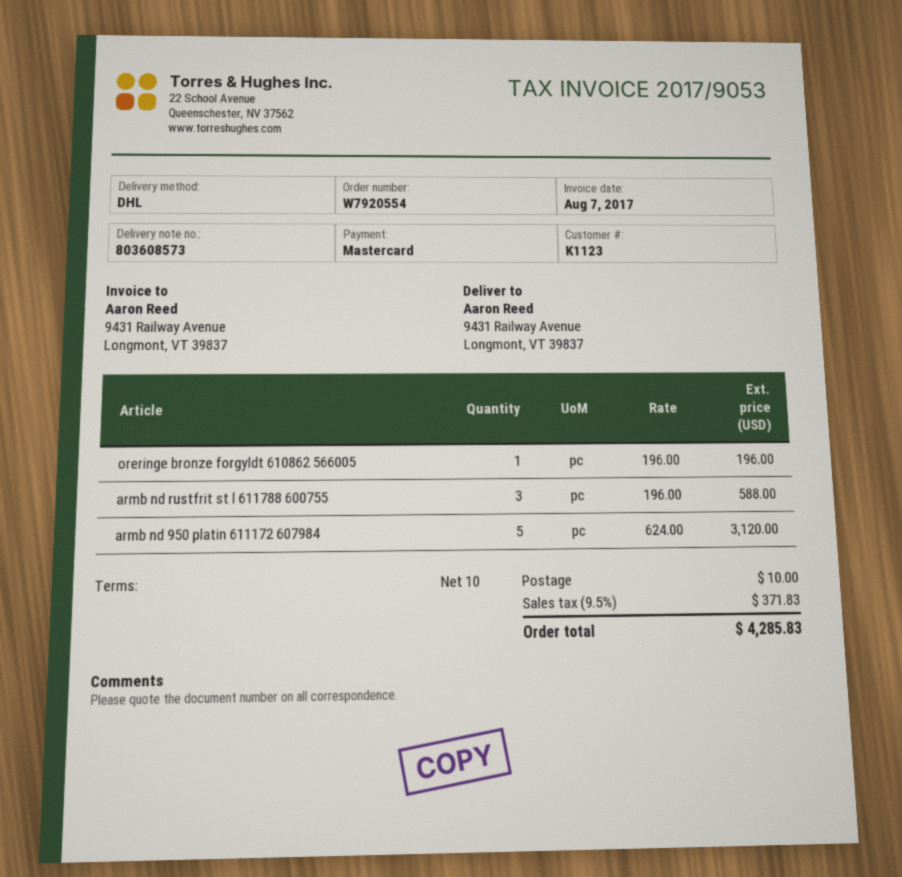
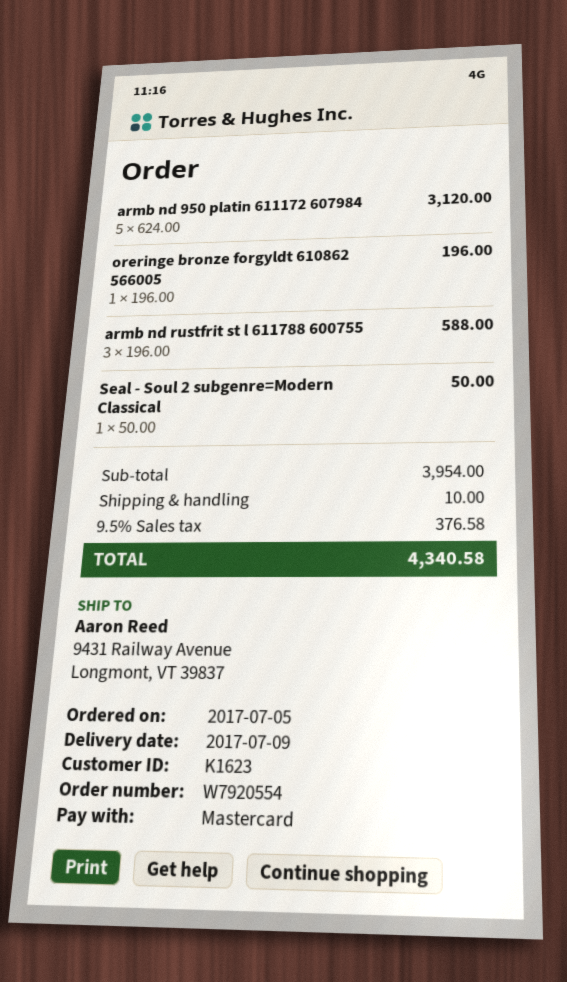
customer number: K1123 -> K1623
Seal - Soul 2 subgenre=Modern Classical: none -> 1 x 50.00 = 50.00
tax: 9.5% = 371.83 -> 9.5% = 376.58
total: 4285.83 -> 4340.58

